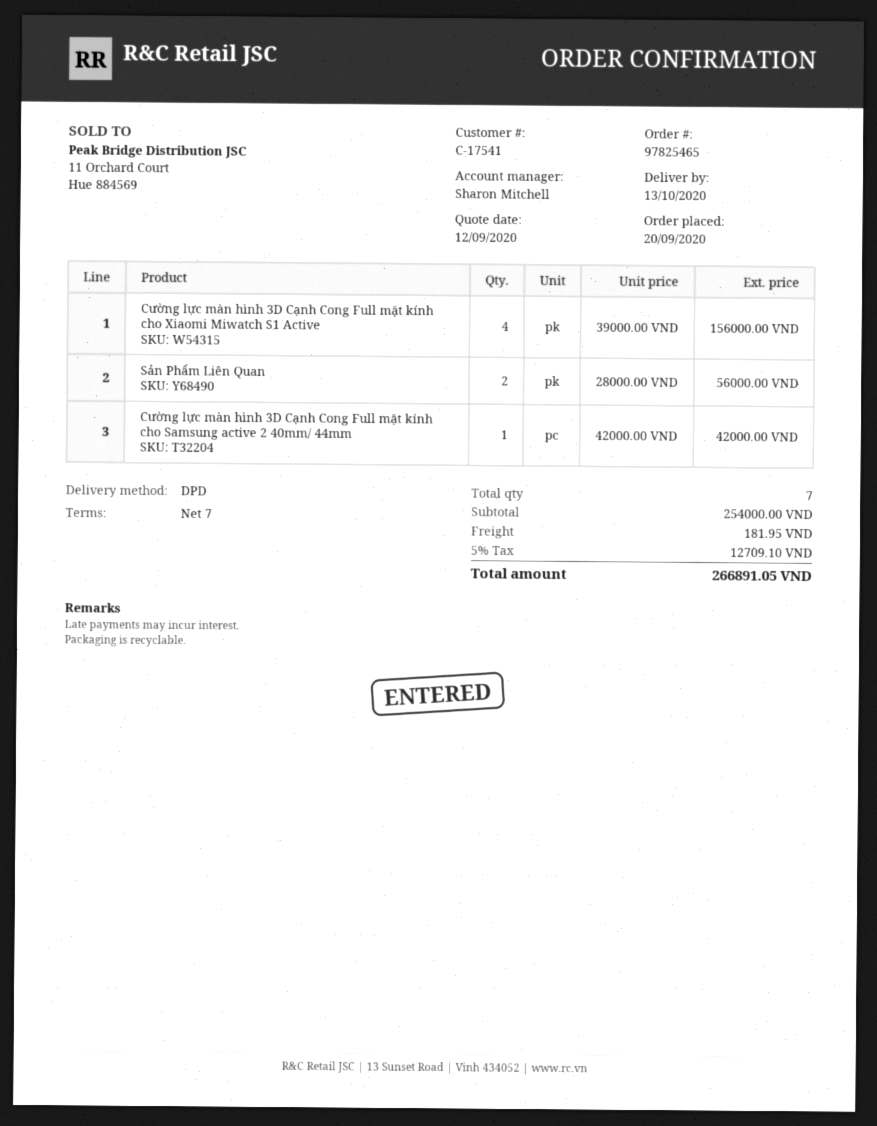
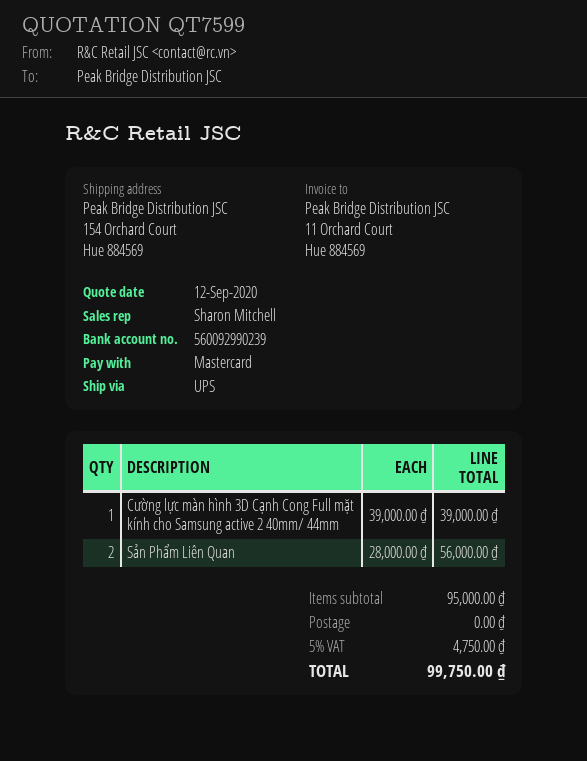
shipping method: DPD -> UPS
Cường lực màn hình 3D Cạnh Cong Full mặt kính cho Xiaomi Miwatch S1 Active: 4 x 39000.00 = 156000.00 -> none
Cường lực màn hình 3D Cạnh Cong Full mặt kính cho Samsung active 2 40mm/ 44mm: 1 x 42000.00 = 42000.00 -> 1 x 39000.00 = 39000.00
subtotal: 254000.00 -> 95000.00
shipping: 181.95 -> 0.00
tax: 5% = 12709.10 -> 5% = 4750.00
total: 266891.05 -> 99750.00

